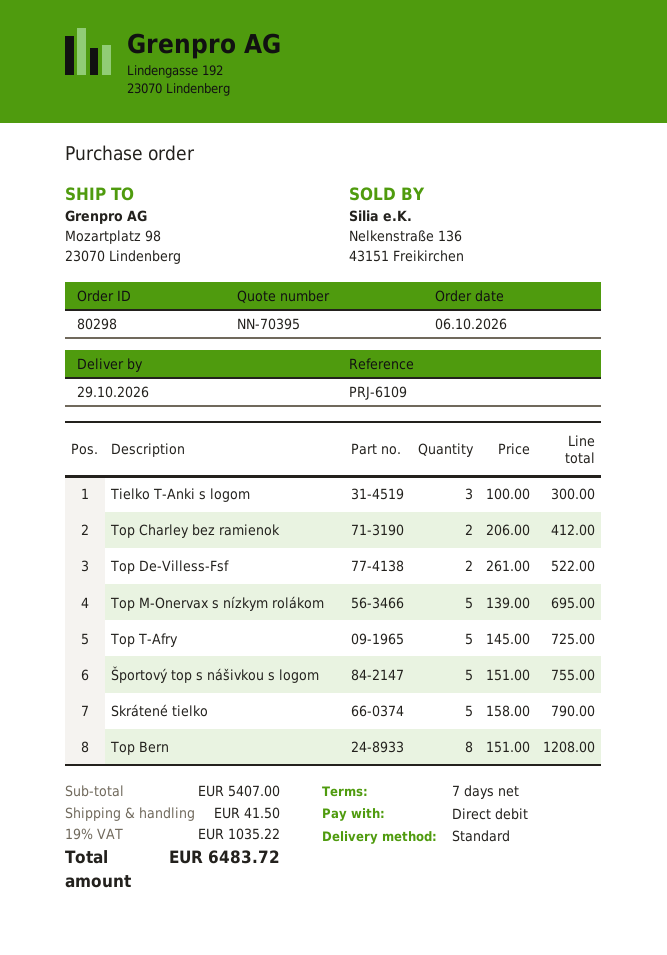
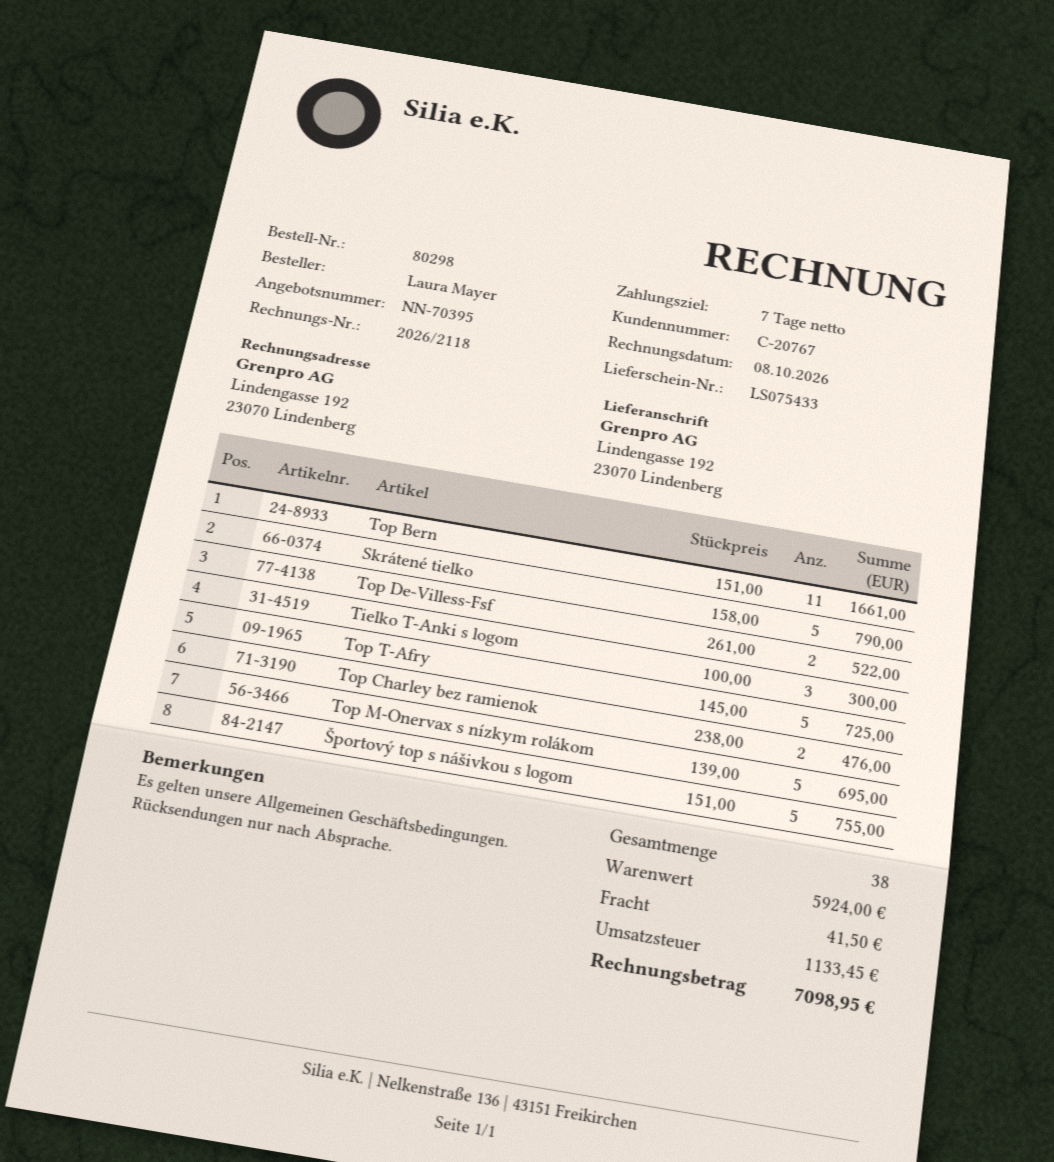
ship to: Mozartplatz 98, 23070 Lindenberg -> Lindengasse 192, 23070 Lindenberg
Top Charley bez ramienok: 2 x 206.00 = 412.00 -> 2 x 238.00 = 476.00
Top Bern: 8 x 151.00 = 1208.00 -> 11 x 151.00 = 1661.00
subtotal: 5407.00 -> 5924.00
tax: 1035.22 -> 1133.45
total: 6483.72 -> 7098.95

